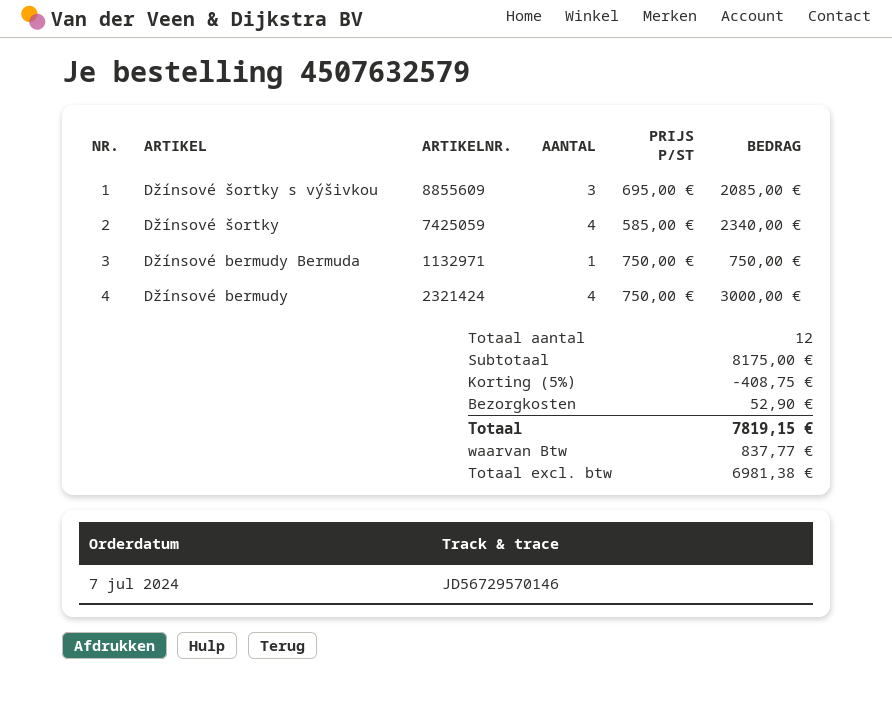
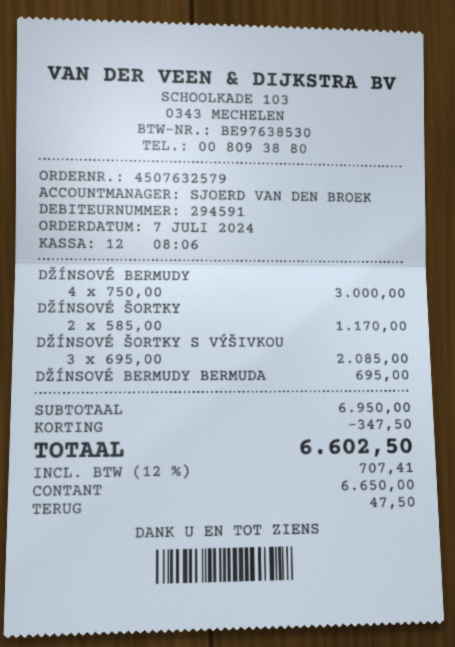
Džínsové šortky: 4 x 585.00 = 2340.00 -> 2 x 585.00 = 1170.00
Džínsové bermudy Bermuda: 1 x 750.00 = 750.00 -> 1 x 695.00 = 695.00
subtotal: 8175.00 -> 6950.00
discount: 408.75 -> 347.50
shipping: 52.90 -> none
tax: 837.77 -> 707.41
total: 7819.15 -> 6602.50

